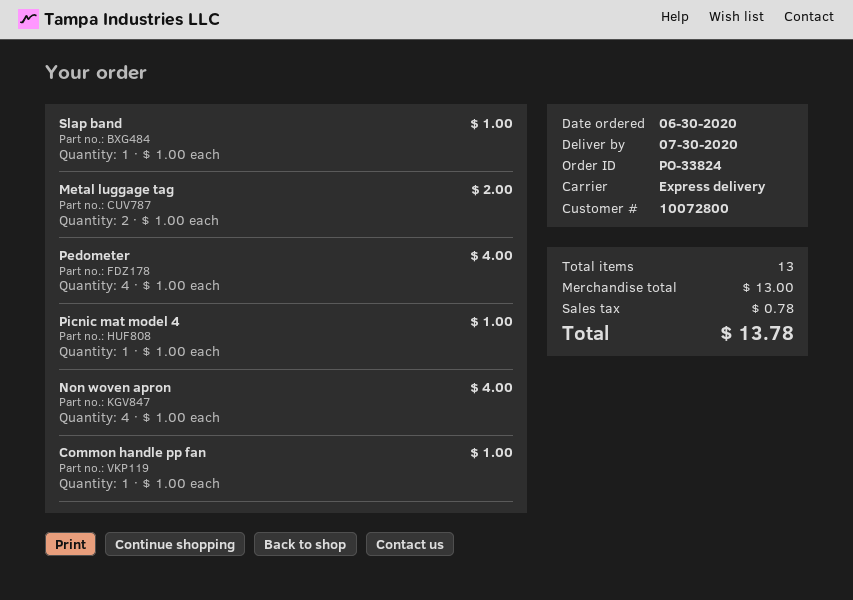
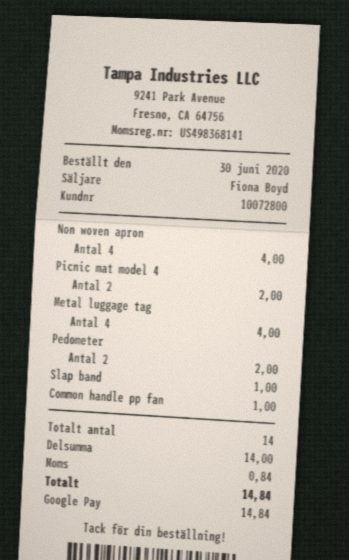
Metal luggage tag: 2 for 2.00 -> 4 for 4.00
Pedometer: 4 for 4.00 -> 2 for 2.00
Picnic mat model 4: 1 for 1.00 -> 2 for 2.00
total quantity: 13 -> 14
subtotal: 13.00 -> 14.00
tax: 0.78 -> 0.84
total: 13.78 -> 14.84

